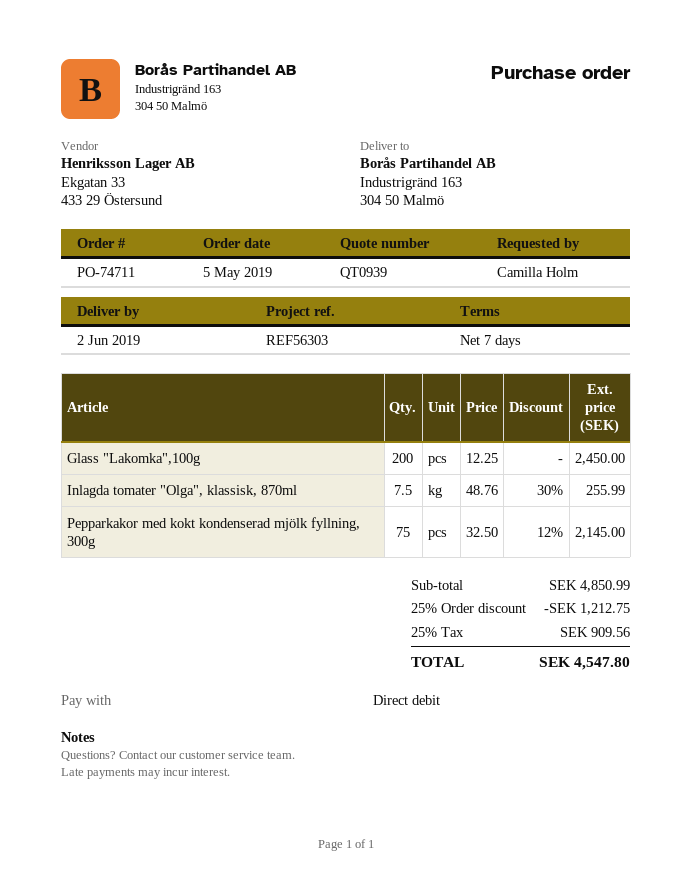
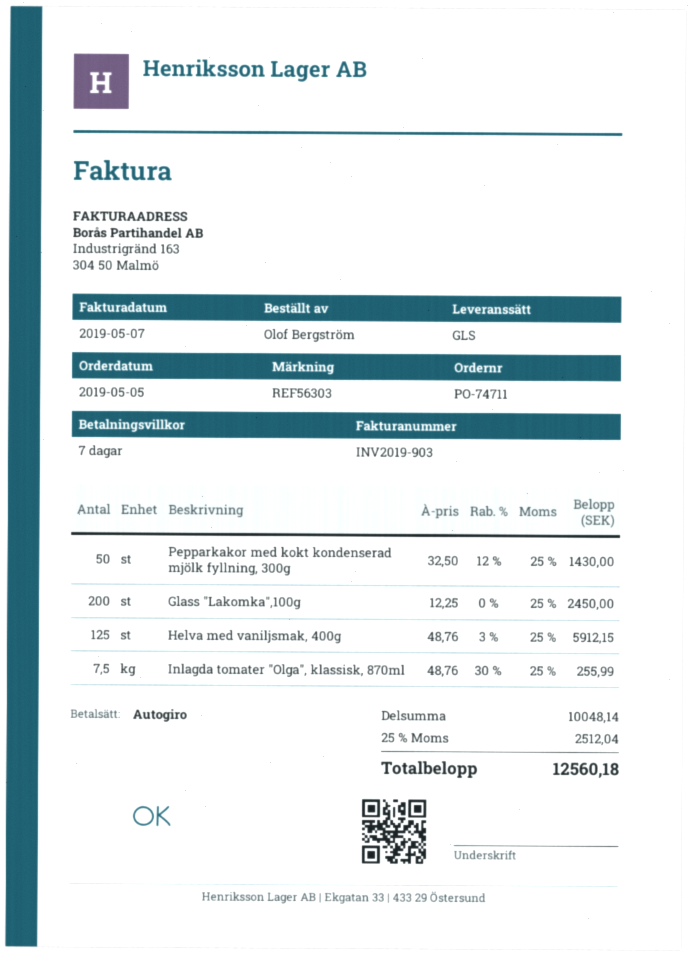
ordered by: Camilla Holm -> Olof Bergström
Pepparkakor med kokt kondenserad mjölk fyllning, 300g: 75 x 32.50 - 12% = 2145.00 -> 50 x 32.50 - 12% = 1430.00
Helva med vaniljsmak, 400g: none -> 125 x 48.76 - 3% = 5912.15
subtotal: 4850.99 -> 10048.14
discount: 25% = 1212.75 -> none
tax: 25% = 909.56 -> 25% = 2512.04
total: 4547.80 -> 12560.18

